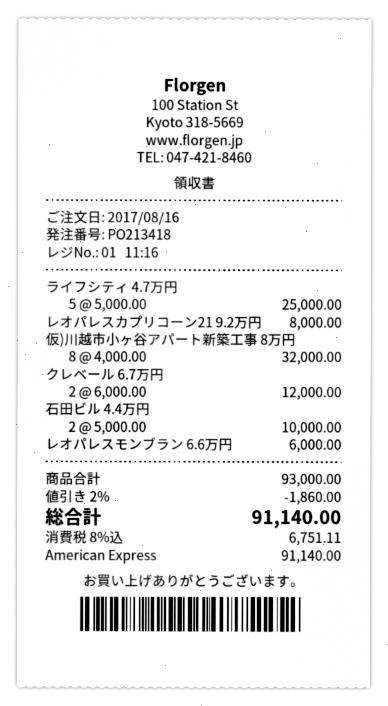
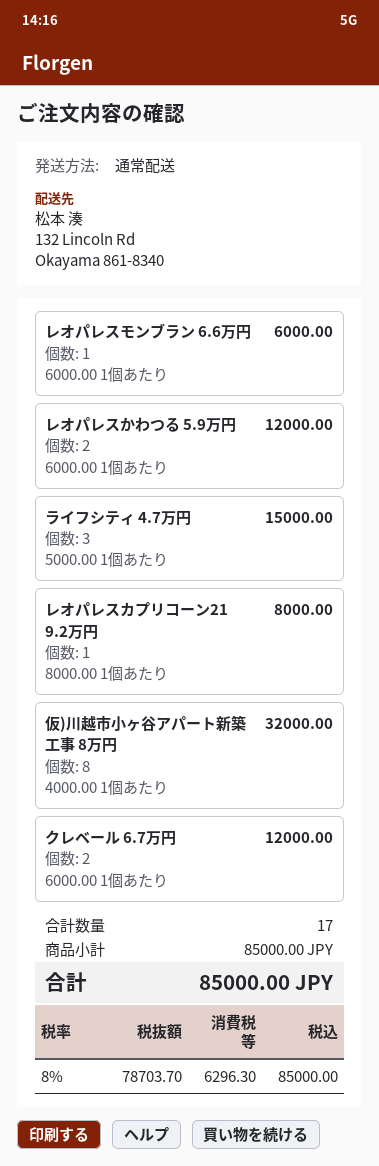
ライフシティ 4.7万円: 5 x 5000.00 = 25000.00 -> 3 x 5000.00 = 15000.00
石田ビル 4.4万円: 2 x 5000.00 = 10000.00 -> none
レオパレスかわつる 5.9万円: none -> 2 x 6000.00 = 12000.00
subtotal: 93000.00 -> 85000.00
discount: 2% = 1860.00 -> none
tax: 8% = 6751.11 -> 8% = 6296.30
total: 91140.00 -> 85000.00

